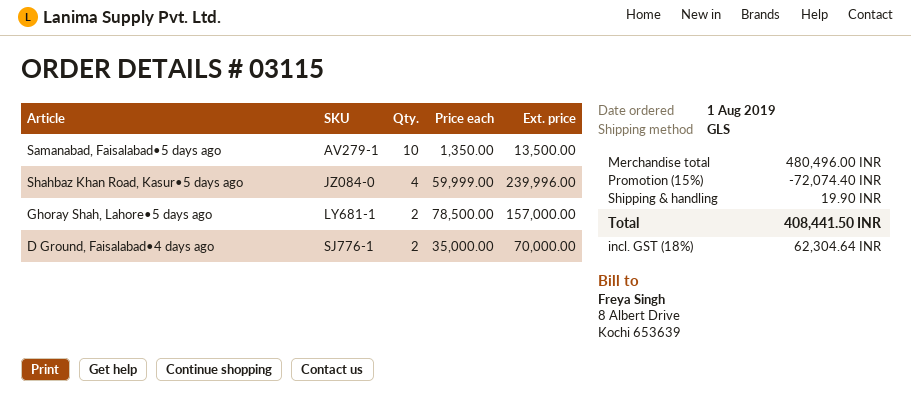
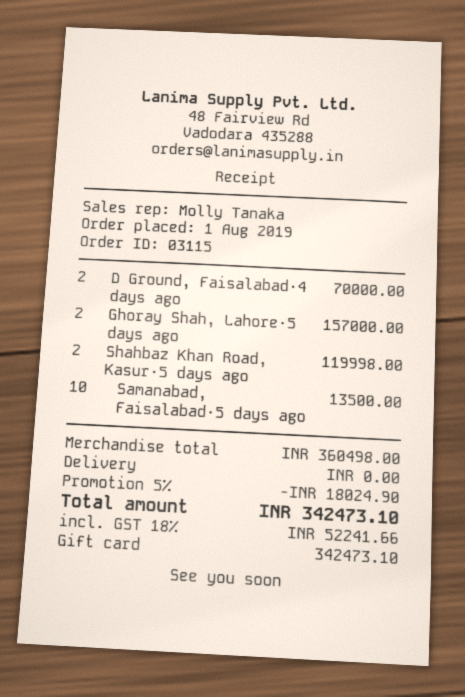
Shahbaz Khan Road, Kasur•5 days ago: 4 for 239996.00 -> 2 for 119998.00
subtotal: 480496.00 -> 360498.00
discount: 15% = 72074.40 -> 5% = 18024.90
shipping: 19.90 -> 0.00
tax: 18% = 62304.64 -> 18% = 52241.66
total: 408441.50 -> 342473.10

